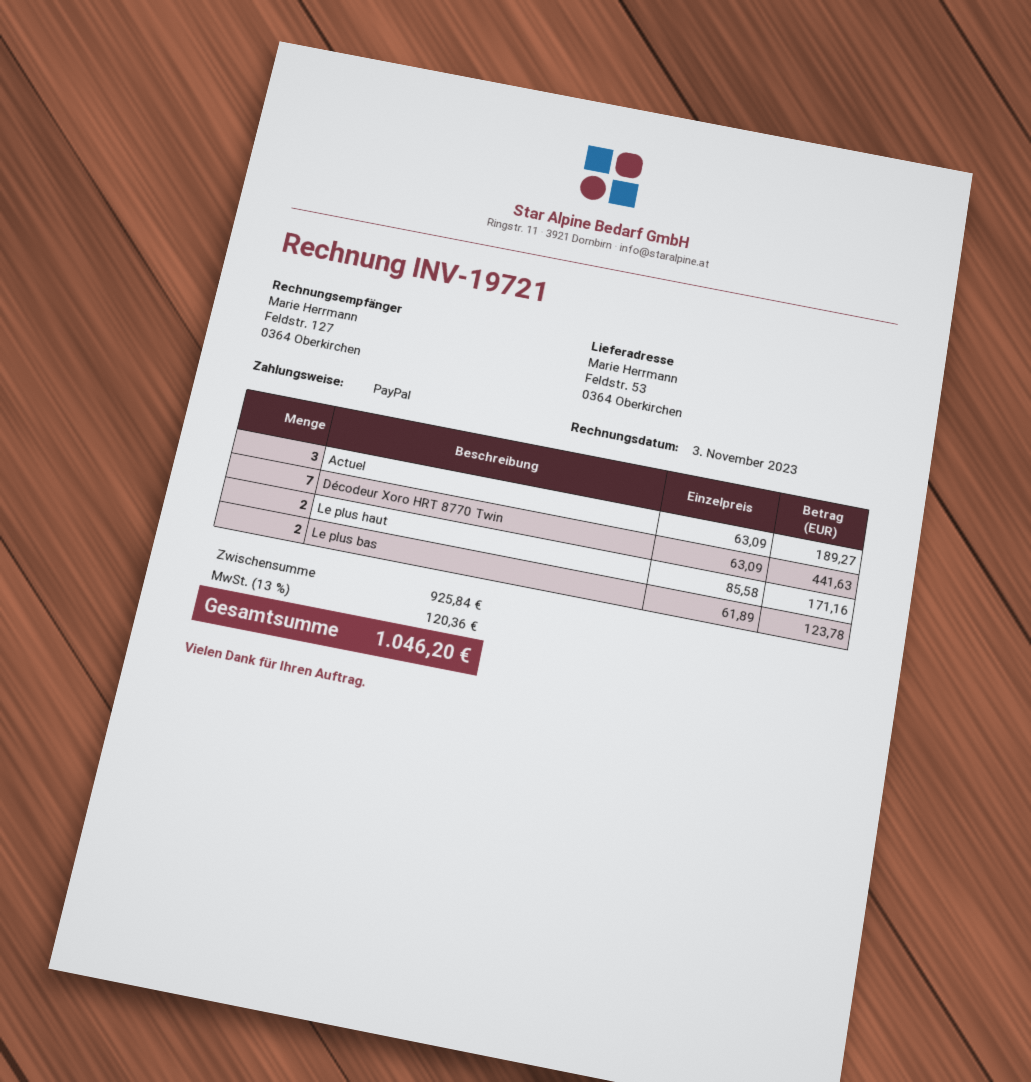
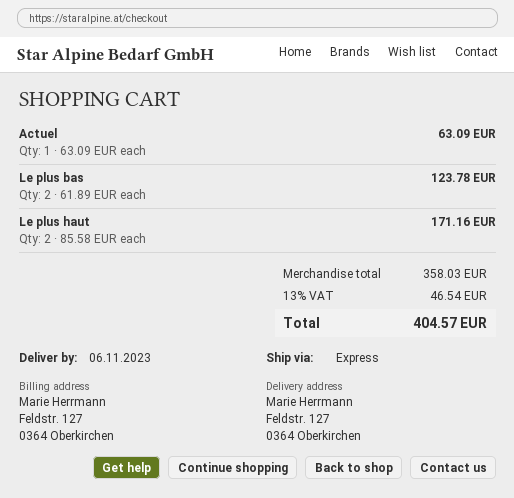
ship to: Feldstr. 53, 0364 Oberkirchen -> Feldstr. 127, 0364 Oberkirchen
Actuel: 3 x 63.09 = 189.27 -> 1 x 63.09 = 63.09
Décodeur Xoro HRT 8770 Twin: 7 x 63.09 = 441.63 -> none
subtotal: 925.84 -> 358.03
tax: 13% = 120.36 -> 13% = 46.54
total: 1046.20 -> 404.57

